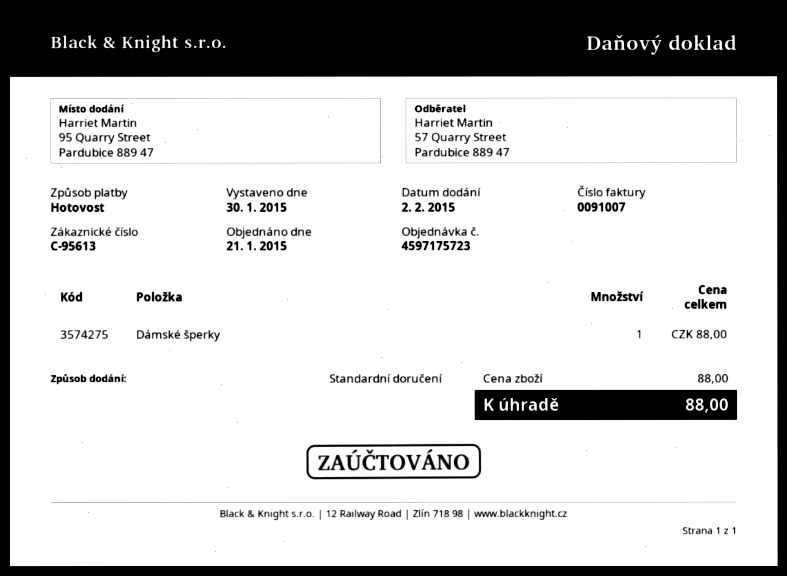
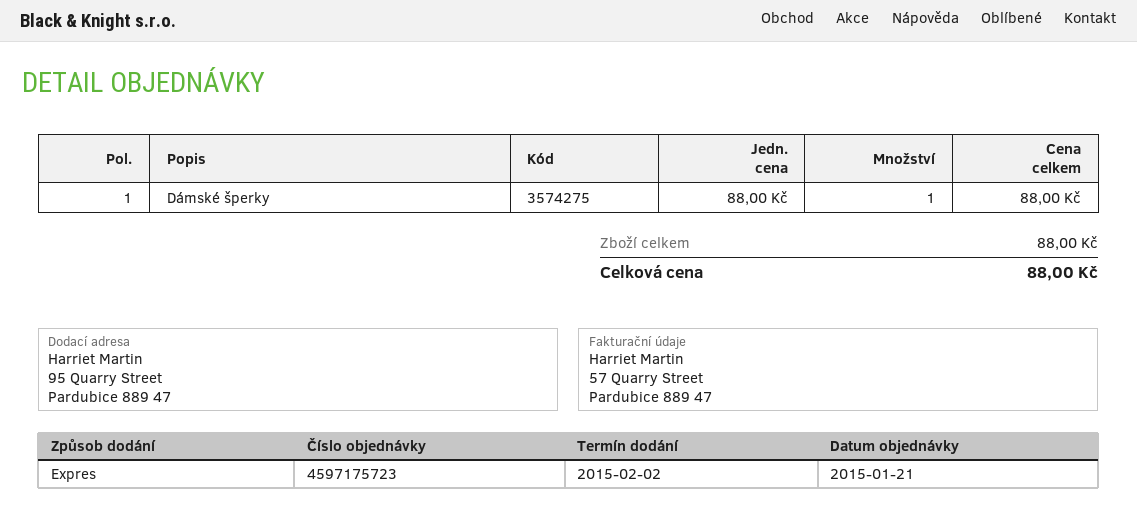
shipping method: standard -> express

